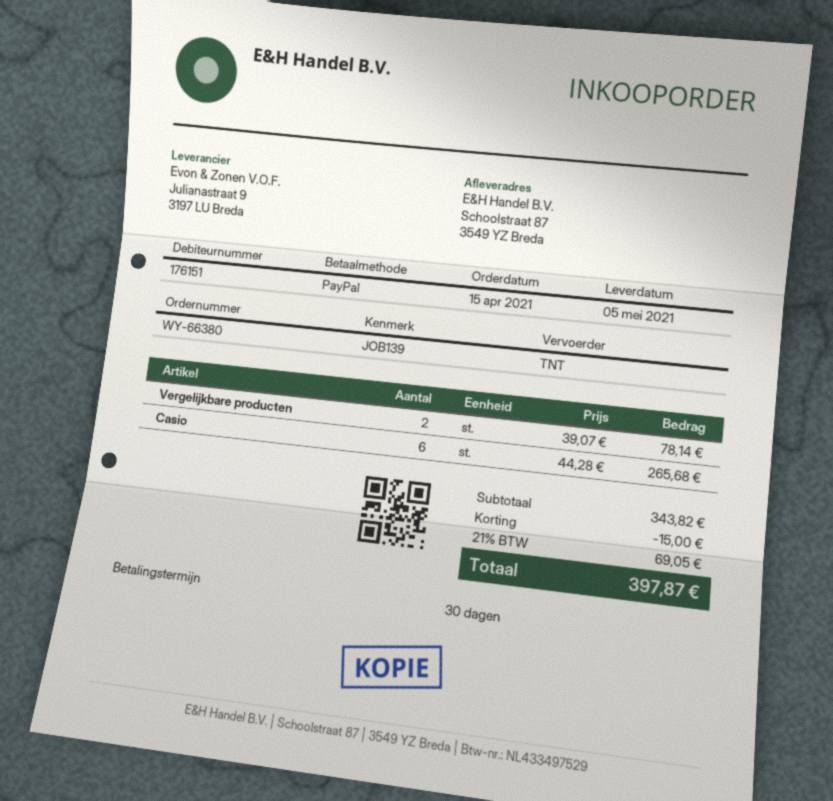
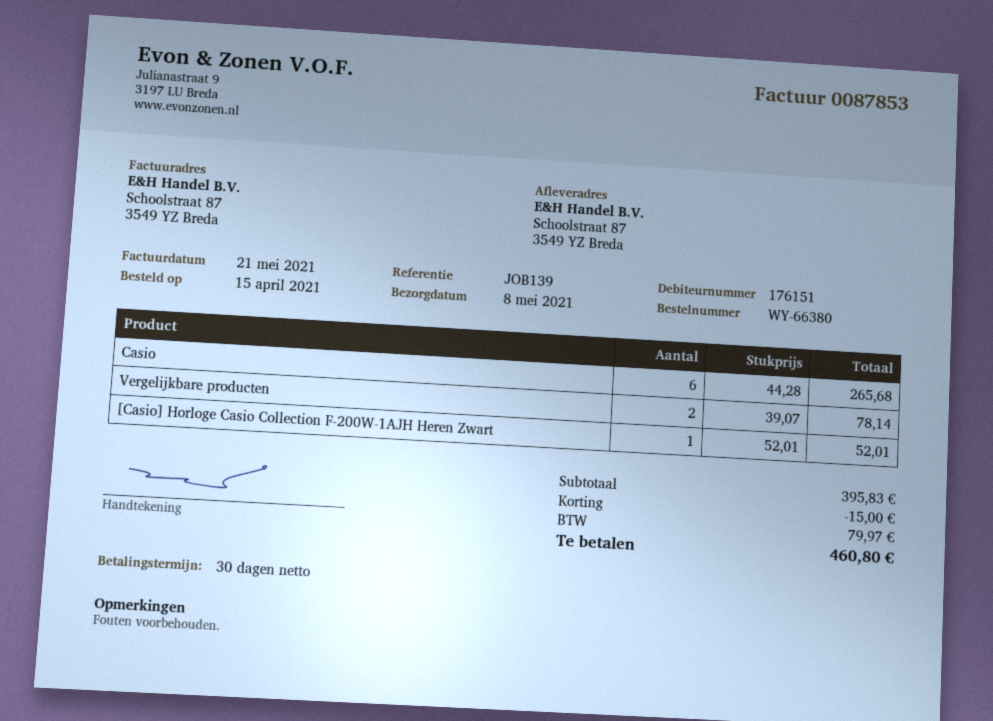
delivery date: 2021-05-05 -> 2021-05-08
[Casio] Horloge Casio Collection F-200W-1AJH Heren Zwart: none -> 1 x 52.01 = 52.01
subtotal: 343.82 -> 395.83
tax: 69.05 -> 79.97
total: 397.87 -> 460.80

